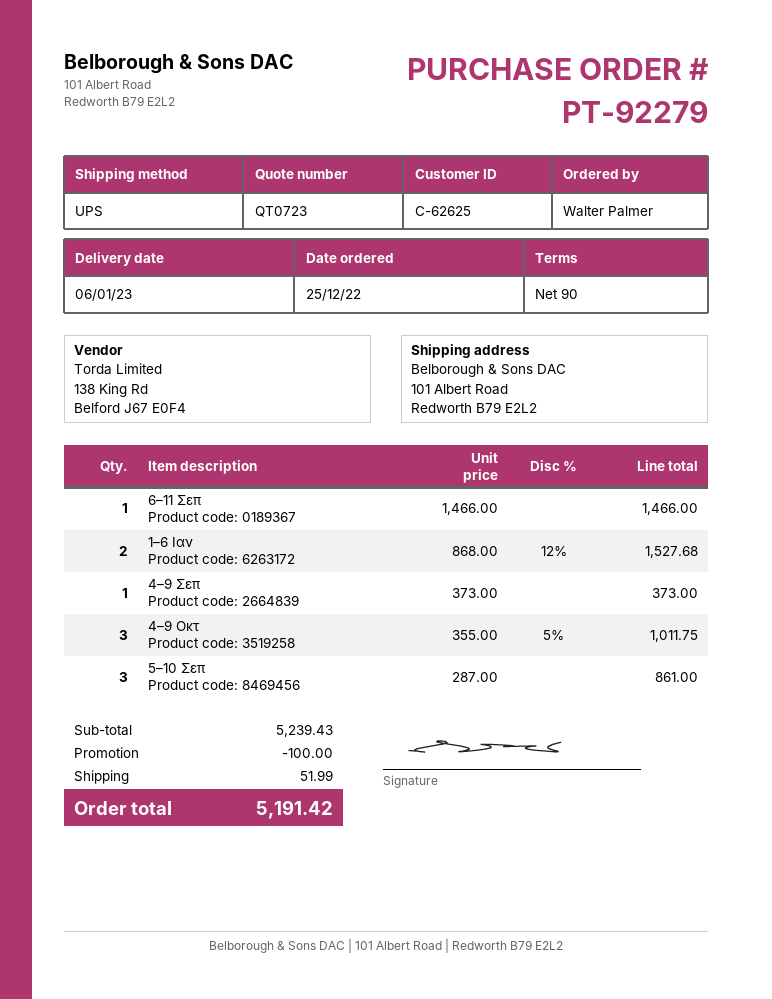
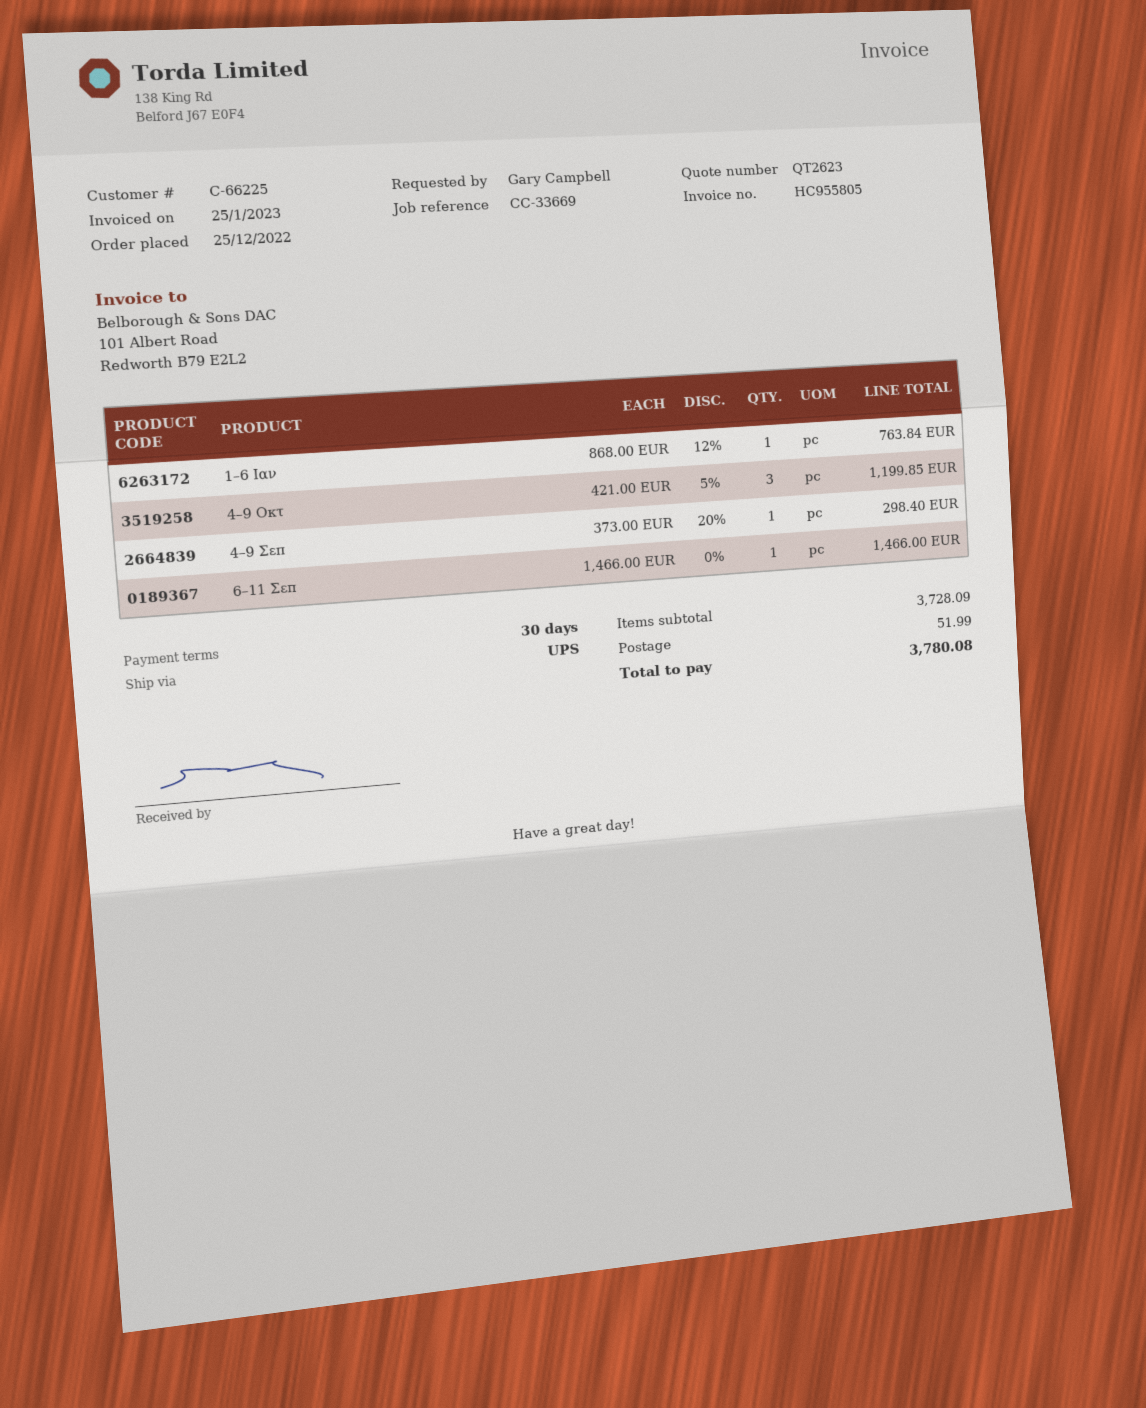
quote number: QT0723 -> QT2623
payment terms: 90 days -> 30 days
customer number: C-62625 -> C-66225
ordered by: Walter Palmer -> Gary Campbell
1–6 Ιαν: 2 x 868.00 - 12% = 1527.68 -> 1 x 868.00 - 12% = 763.84
4–9 Σεπ: 1 x 373.00 = 373.00 -> 1 x 373.00 - 20% = 298.40
4–9 Οκτ: 3 x 355.00 - 5% = 1011.75 -> 3 x 421.00 - 5% = 1199.85
5–10 Σεπ: 3 x 287.00 = 861.00 -> none
subtotal: 5239.43 -> 3728.09
discount: 100.00 -> none
total: 5191.42 -> 3780.08

